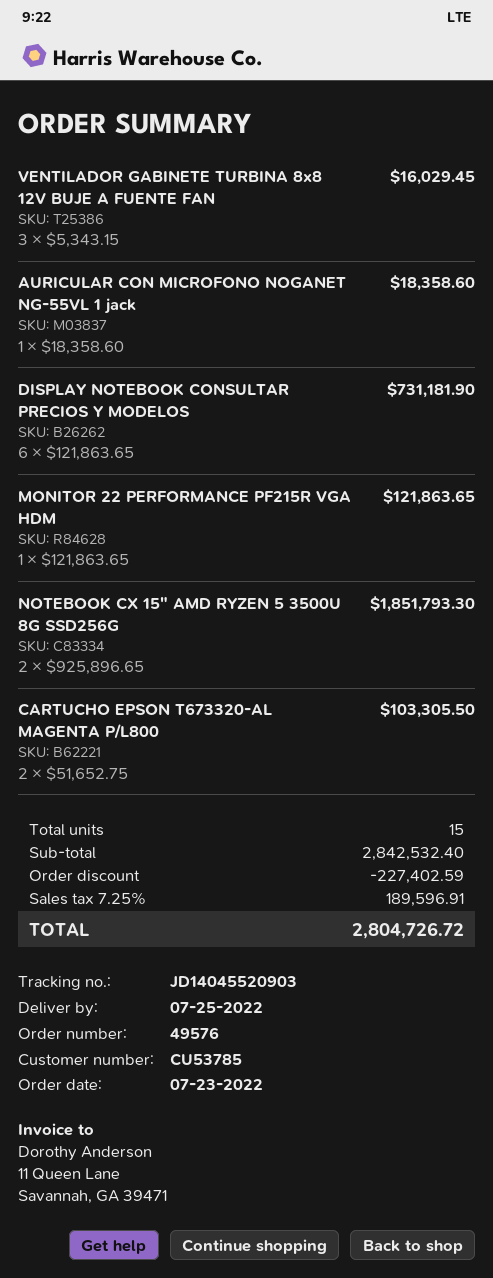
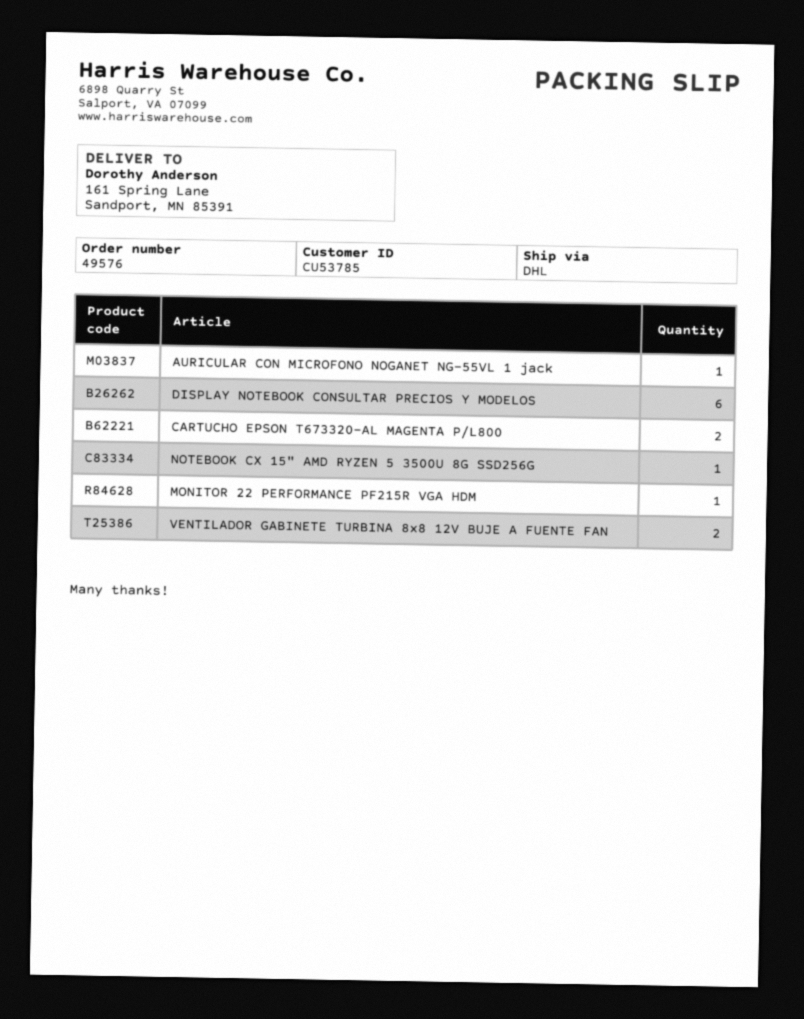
VENTILADOR GABINETE TURBINA 8x8 12V BUJE A FUENTE FAN: 3 -> 2
NOTEBOOK CX 15" AMD RYZEN 5 3500U 8G SSD256G: 2 -> 1

